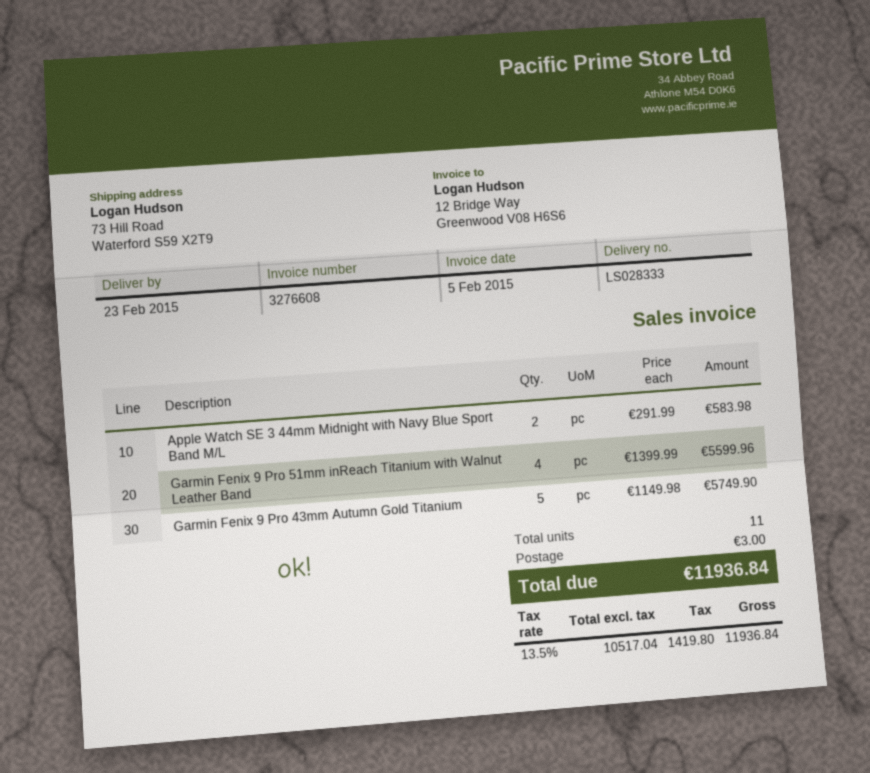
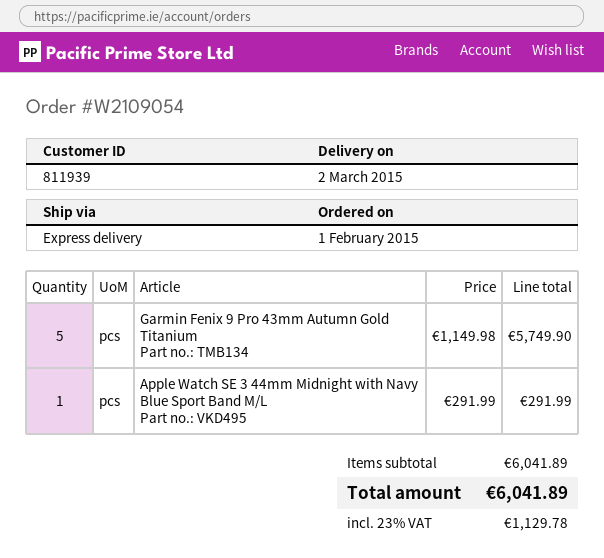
delivery date: 2015-02-23 -> 2015-03-02
Apple Watch SE 3 44mm Midnight with Navy Blue Sport Band M/L: 2 x 291.99 = 583.98 -> 1 x 291.99 = 291.99
Garmin Fenix 9 Pro 51mm inReach Titanium with Walnut Leather Band: 4 x 1399.99 = 5599.96 -> none
shipping: 3.00 -> none
tax: 13.5% = 1419.80 -> 23% = 1129.78
total: 11936.84 -> 6041.89

